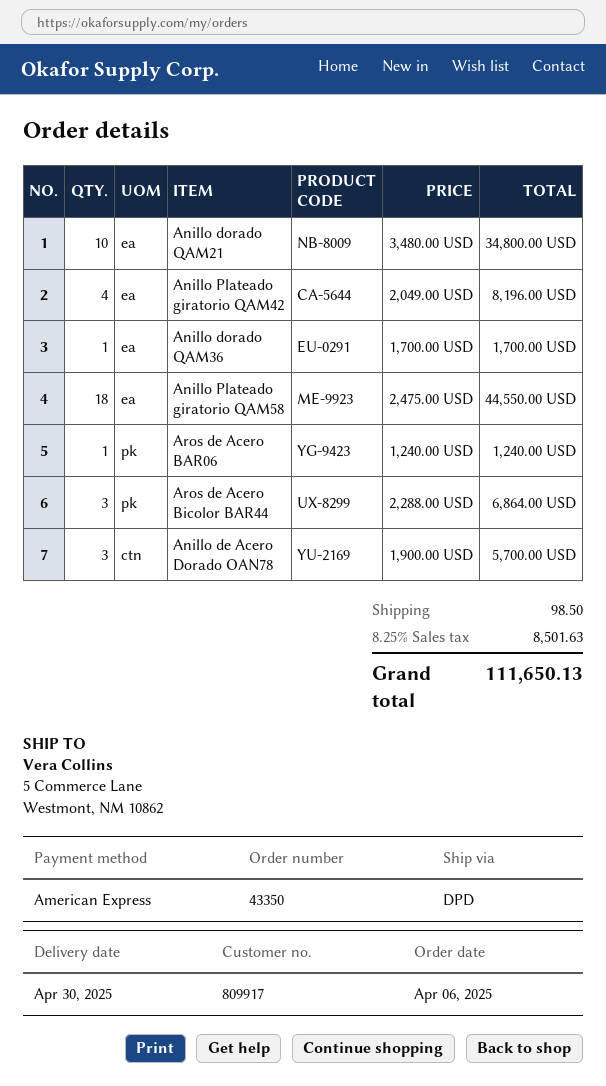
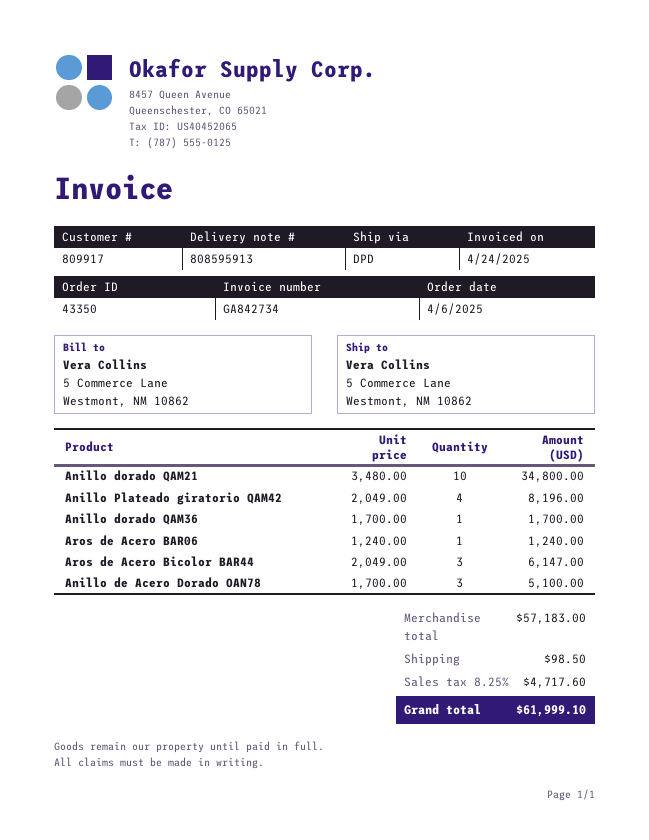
Anillo Plateado giratorio QAM58: 18 x 2475.00 = 44550.00 -> none
Aros de Acero Bicolor BAR44: 3 x 2288.00 = 6864.00 -> 3 x 2049.00 = 6147.00
Anillo de Acero Dorado OAN78: 3 x 1900.00 = 5700.00 -> 3 x 1700.00 = 5100.00
tax: 8.25% = 8501.63 -> 8.25% = 4717.60
total: 111650.13 -> 61999.10

